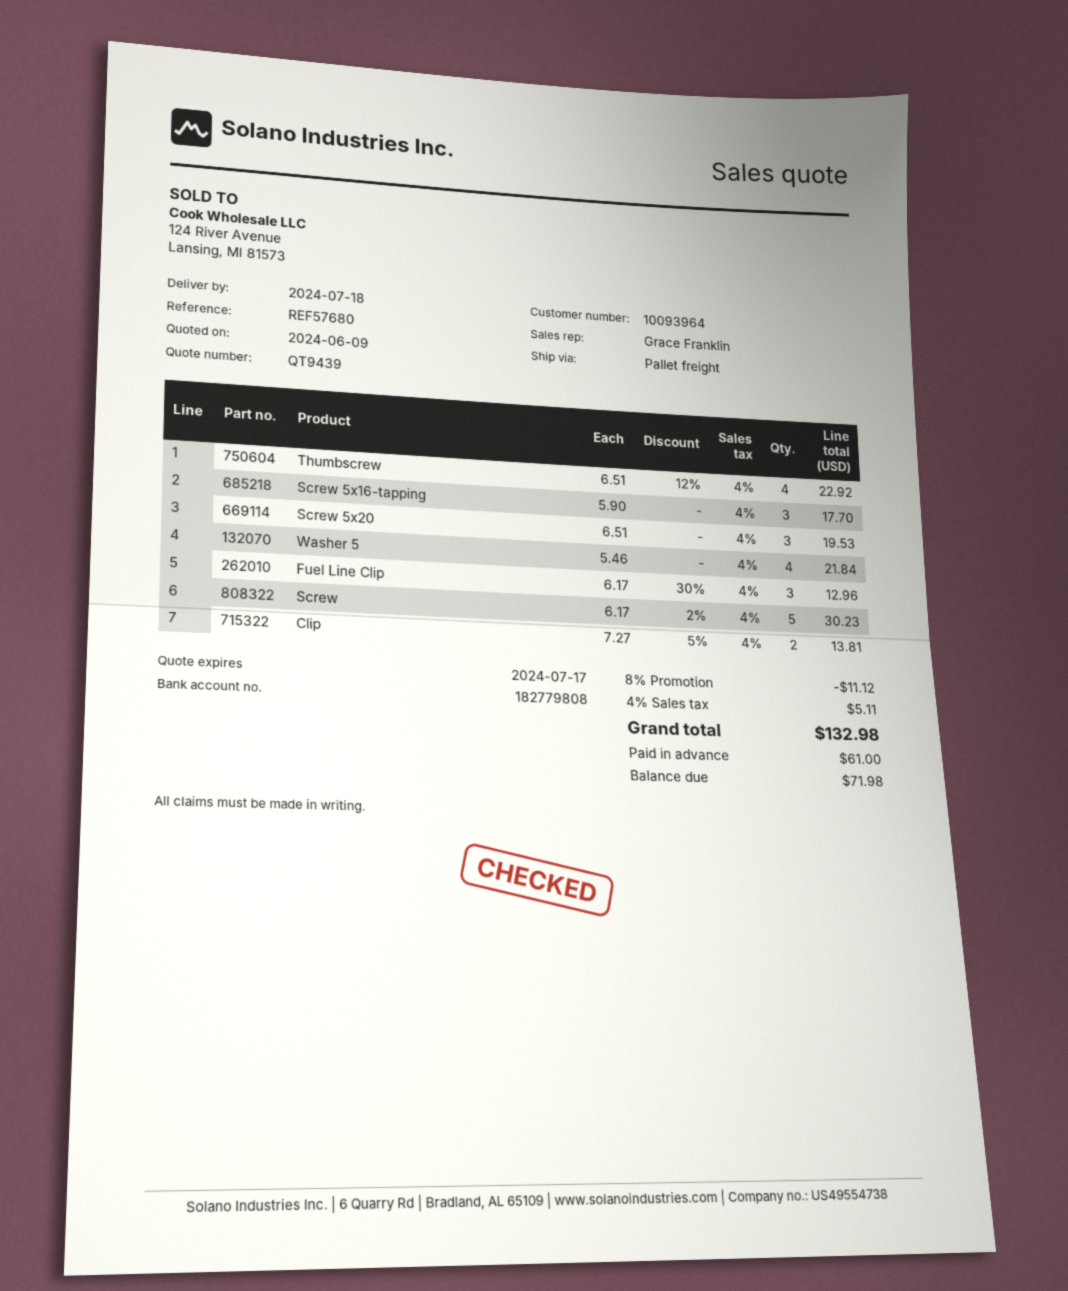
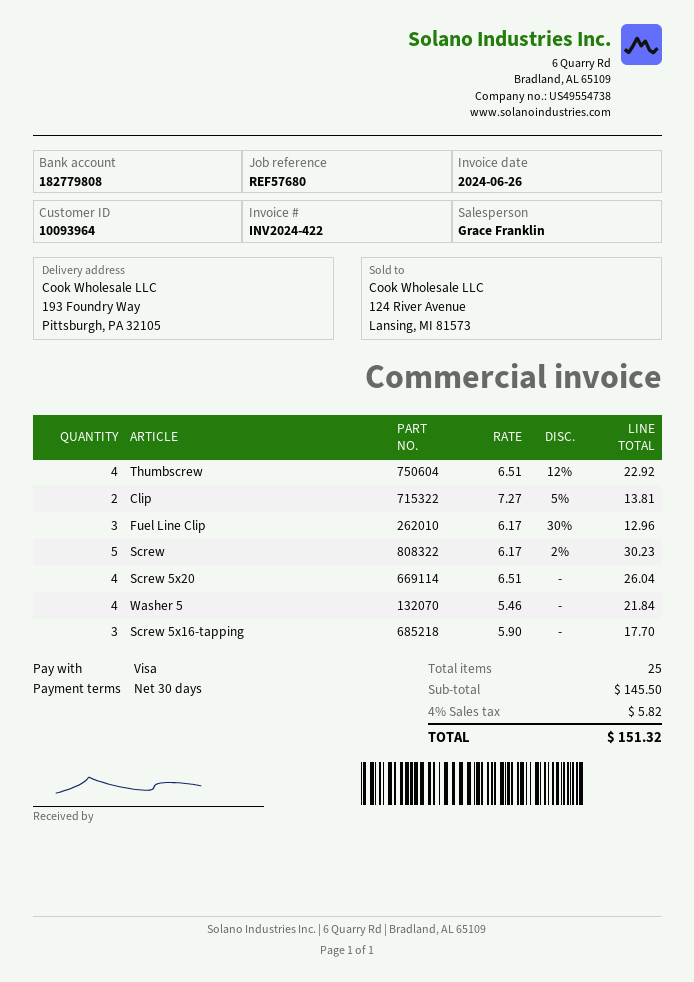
Screw 5x20: 3 x 6.51 = 19.53 -> 4 x 6.51 = 26.04
discount: 8% = 11.12 -> none
tax: 4% = 5.11 -> 4% = 5.82
total: 132.98 -> 151.32

